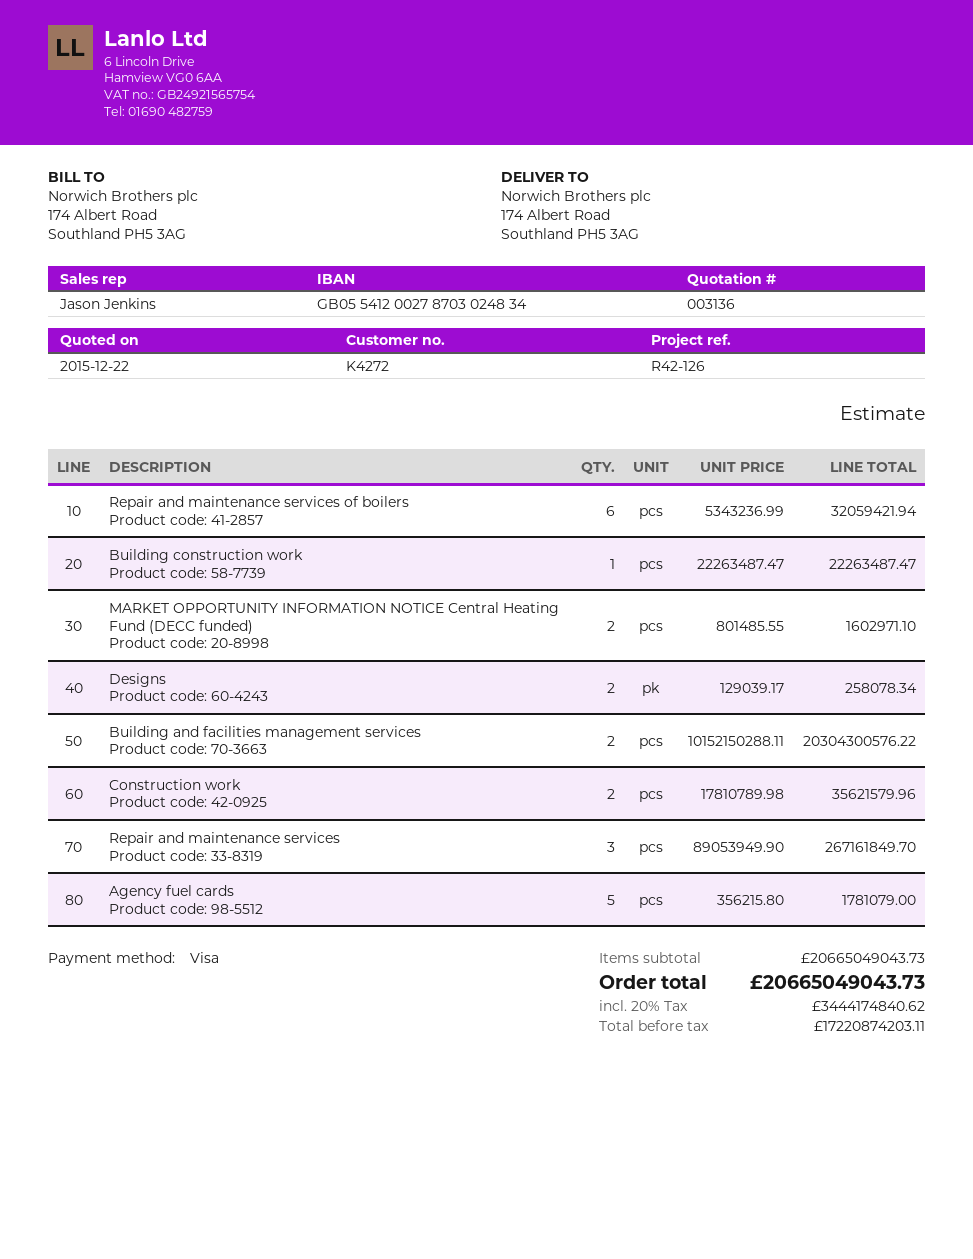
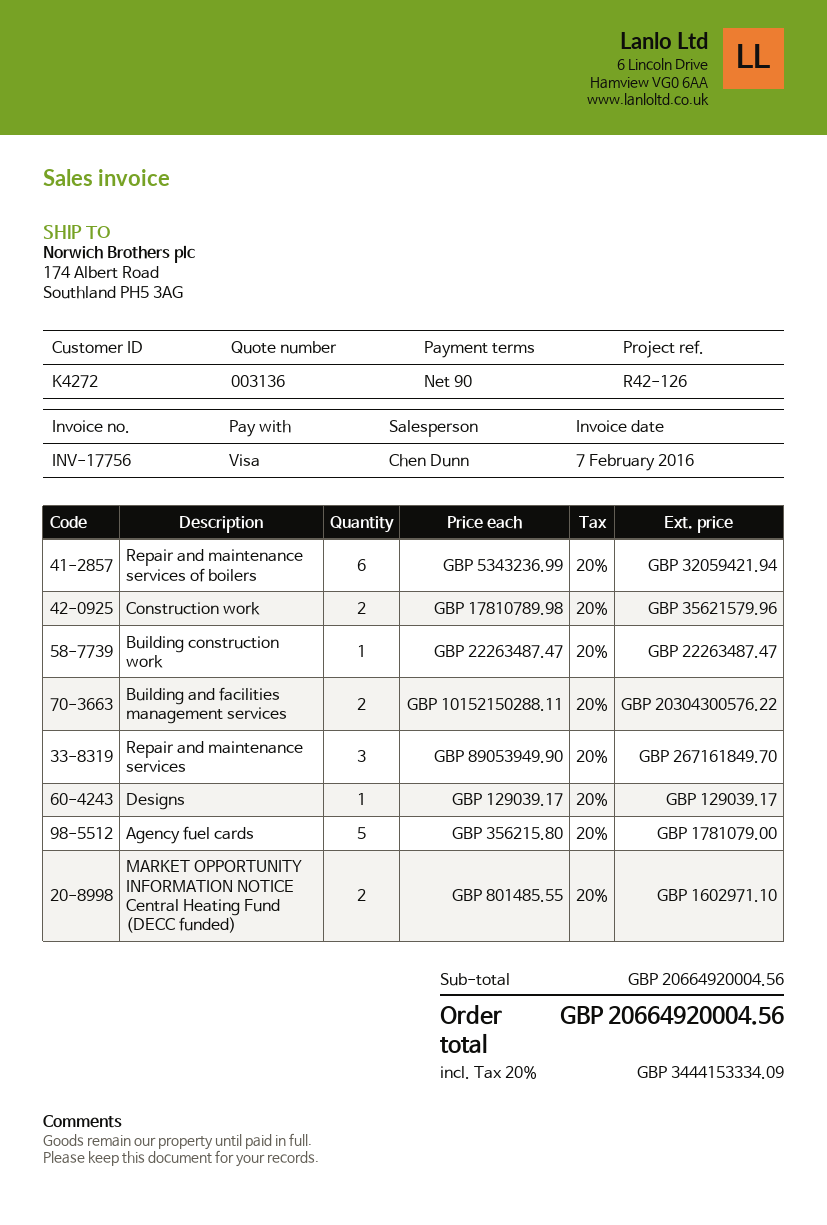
sales rep: Jason Jenkins -> Chen Dunn
Designs: 2 x 129039.17 = 258078.34 -> 1 x 129039.17 = 129039.17
subtotal: 20665049043.73 -> 20664920004.56
tax: 20% = 3444174840.62 -> 20% = 3444153334.09
total: 20665049043.73 -> 20664920004.56

